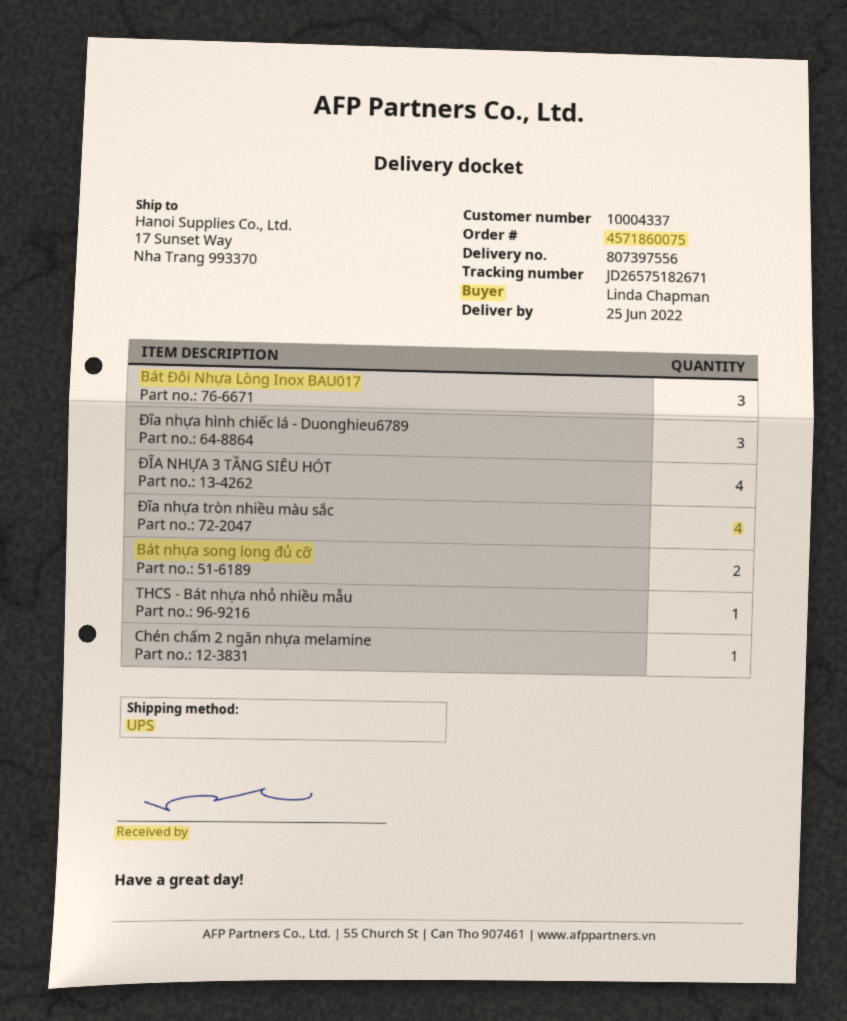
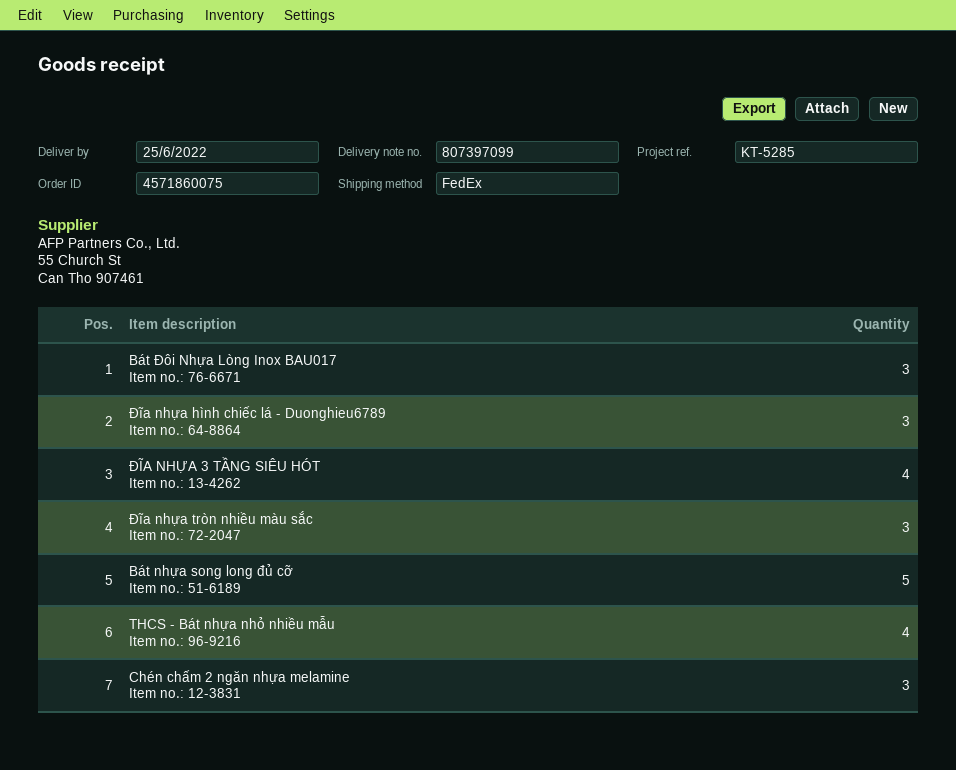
delivery note number: 807397556 -> 807397099
shipping method: UPS -> FedEx
Đĩa nhựa tròn nhiều màu sắc: 4 -> 3
Bát nhựa song long đủ cỡ: 2 -> 5
THCS - Bát nhựa nhỏ nhiều mẫu: 1 -> 4
Chén chấm 2 ngăn nhựa melamine: 1 -> 3

